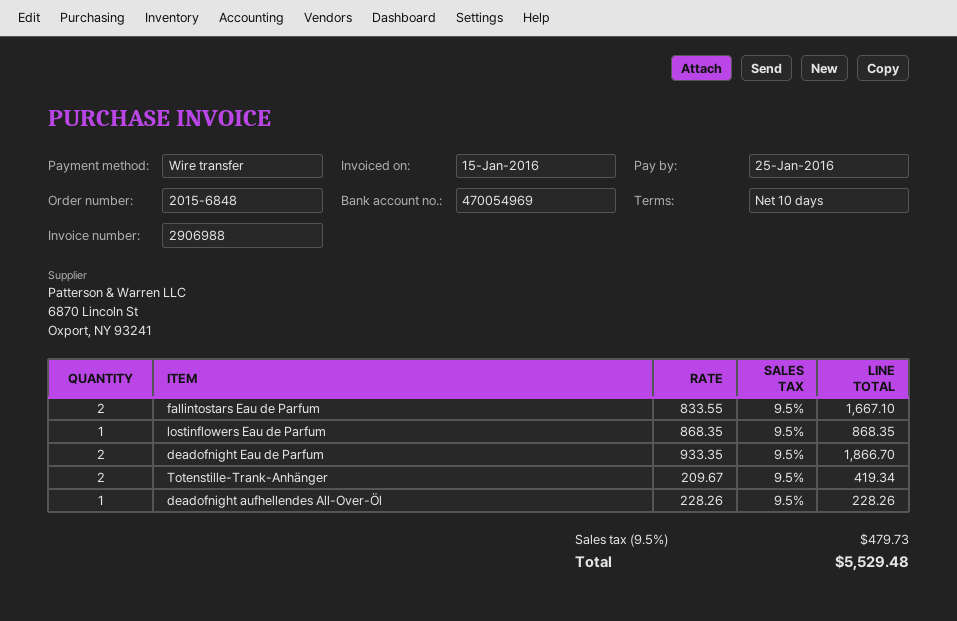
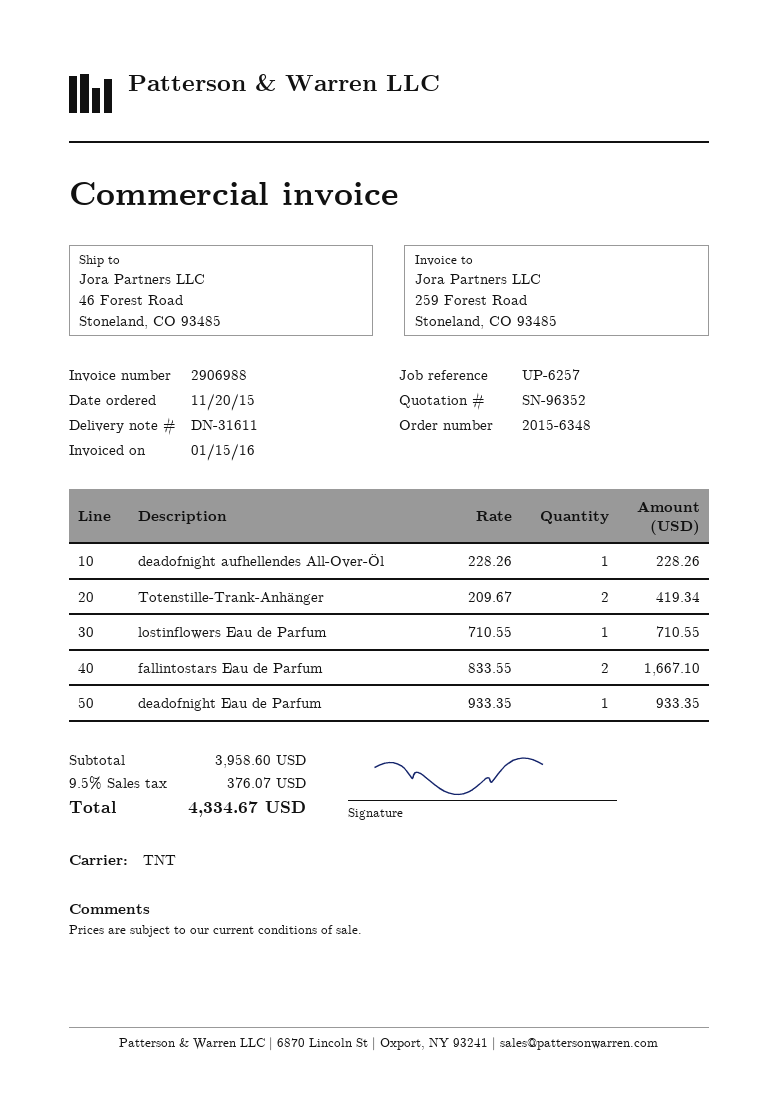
order number: 2015-6848 -> 2015-6348
lostinflowers Eau de Parfum: 1 x 868.35 = 868.35 -> 1 x 710.55 = 710.55
deadofnight Eau de Parfum: 2 x 933.35 = 1866.70 -> 1 x 933.35 = 933.35
tax: 9.5% = 479.73 -> 9.5% = 376.07
total: 5529.48 -> 4334.67

